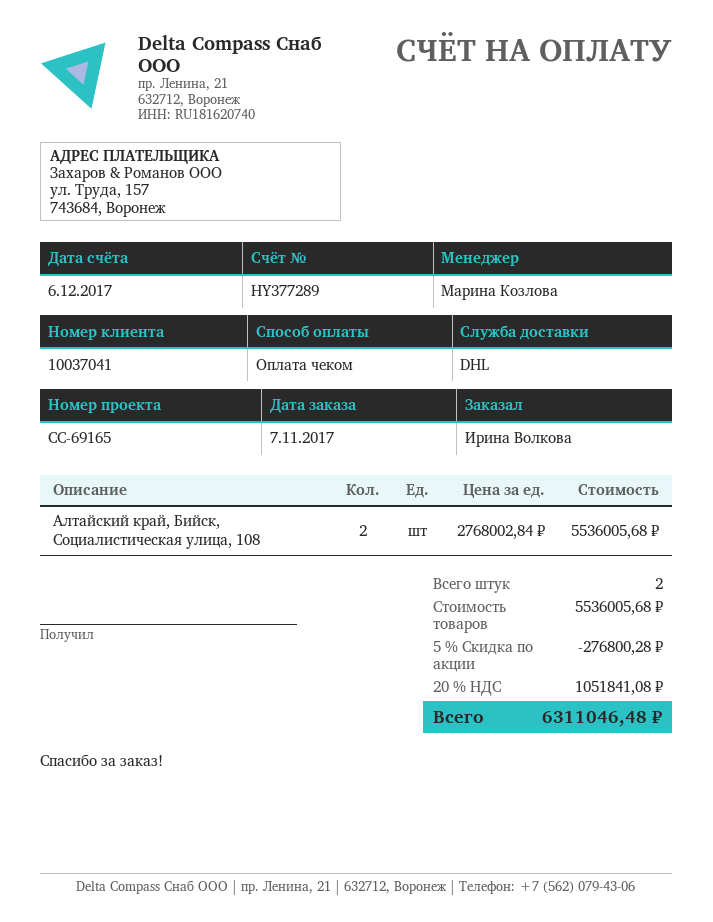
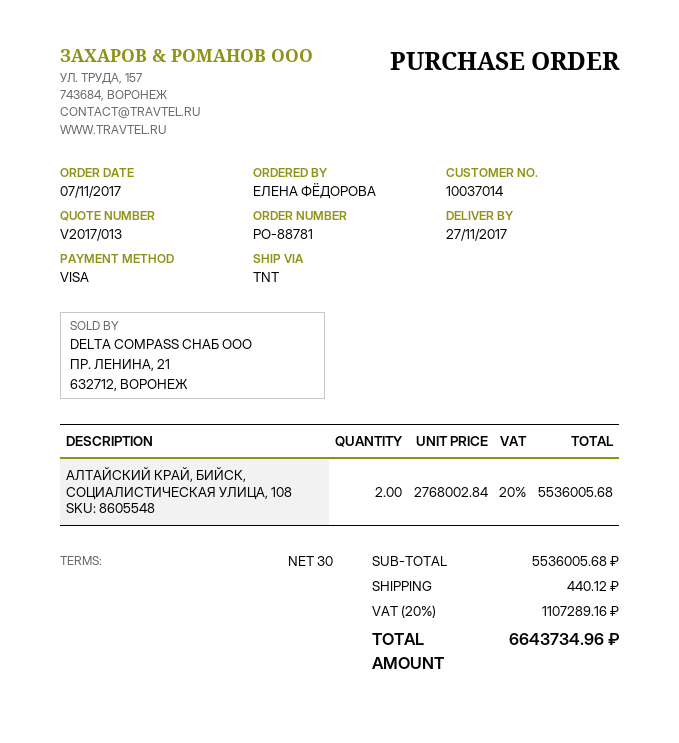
customer number: 10037041 -> 10037014
ordered by: Ирина Волкова -> ЕЛЕНА ФЁДОРОВА
payment method: cheque -> Visa
shipping method: DHL -> TNT
discount: 5% = 276800.28 -> none
shipping: none -> 440.12
tax: 20% = 1051841.08 -> 20% = 1107289.16
total: 6311046.48 -> 6643734.96

